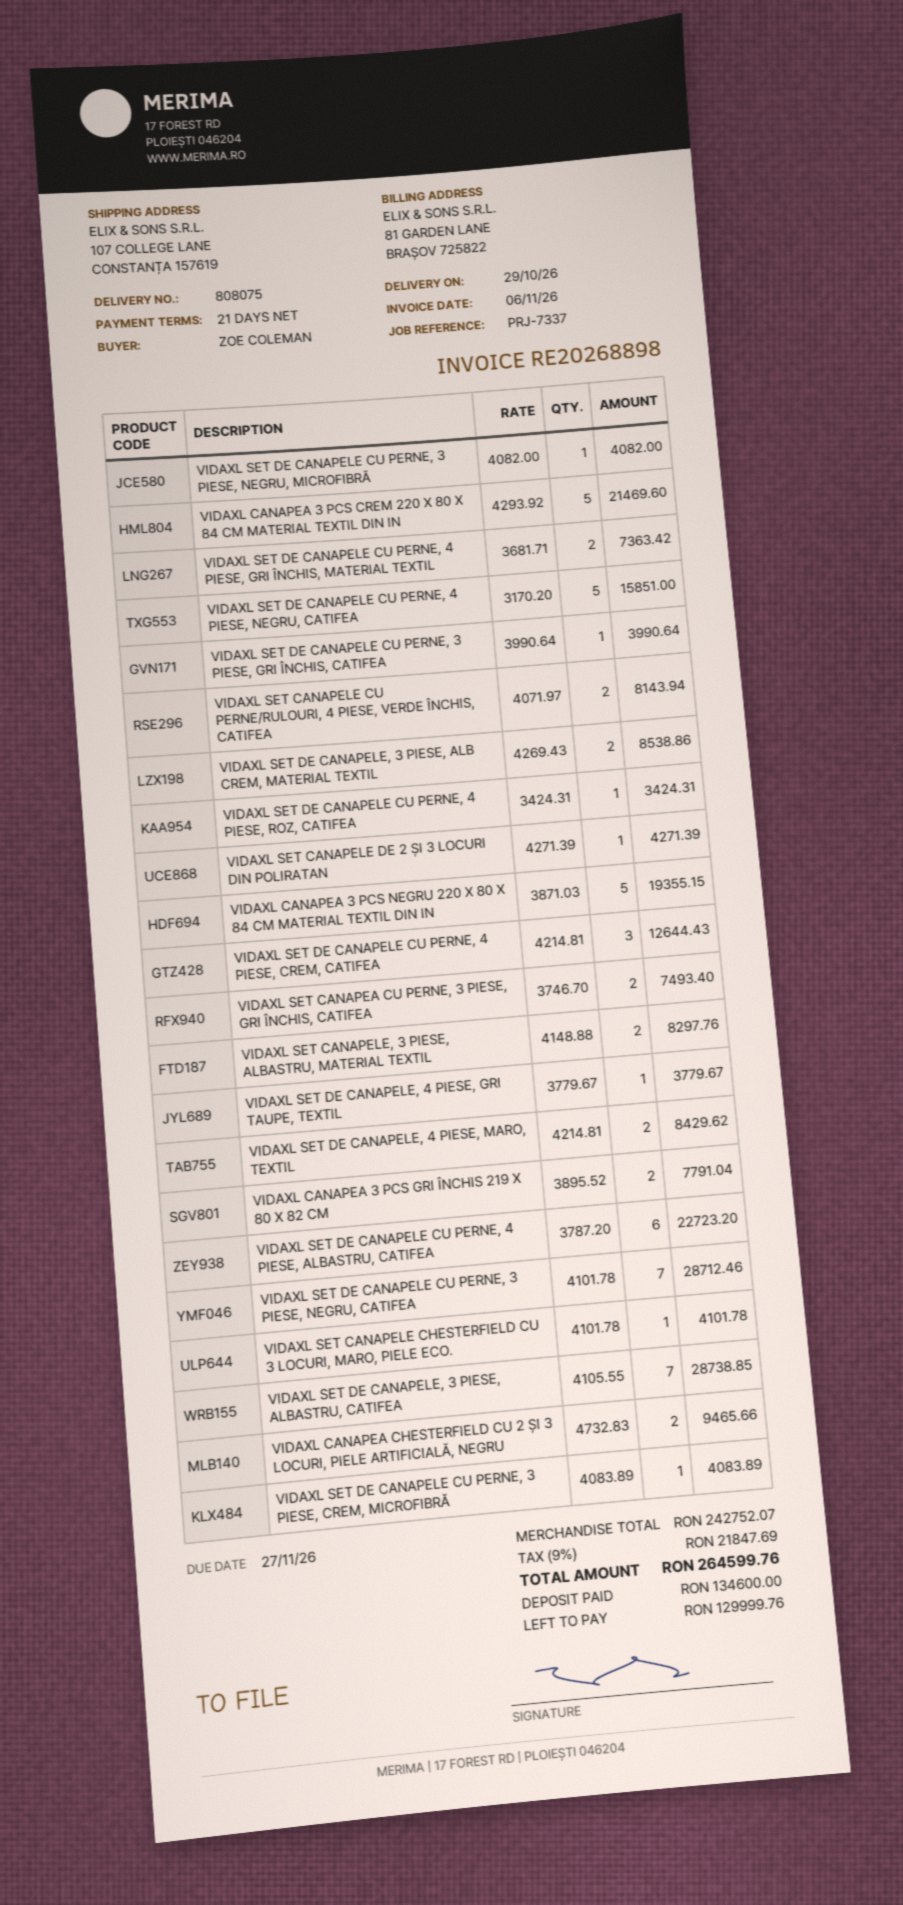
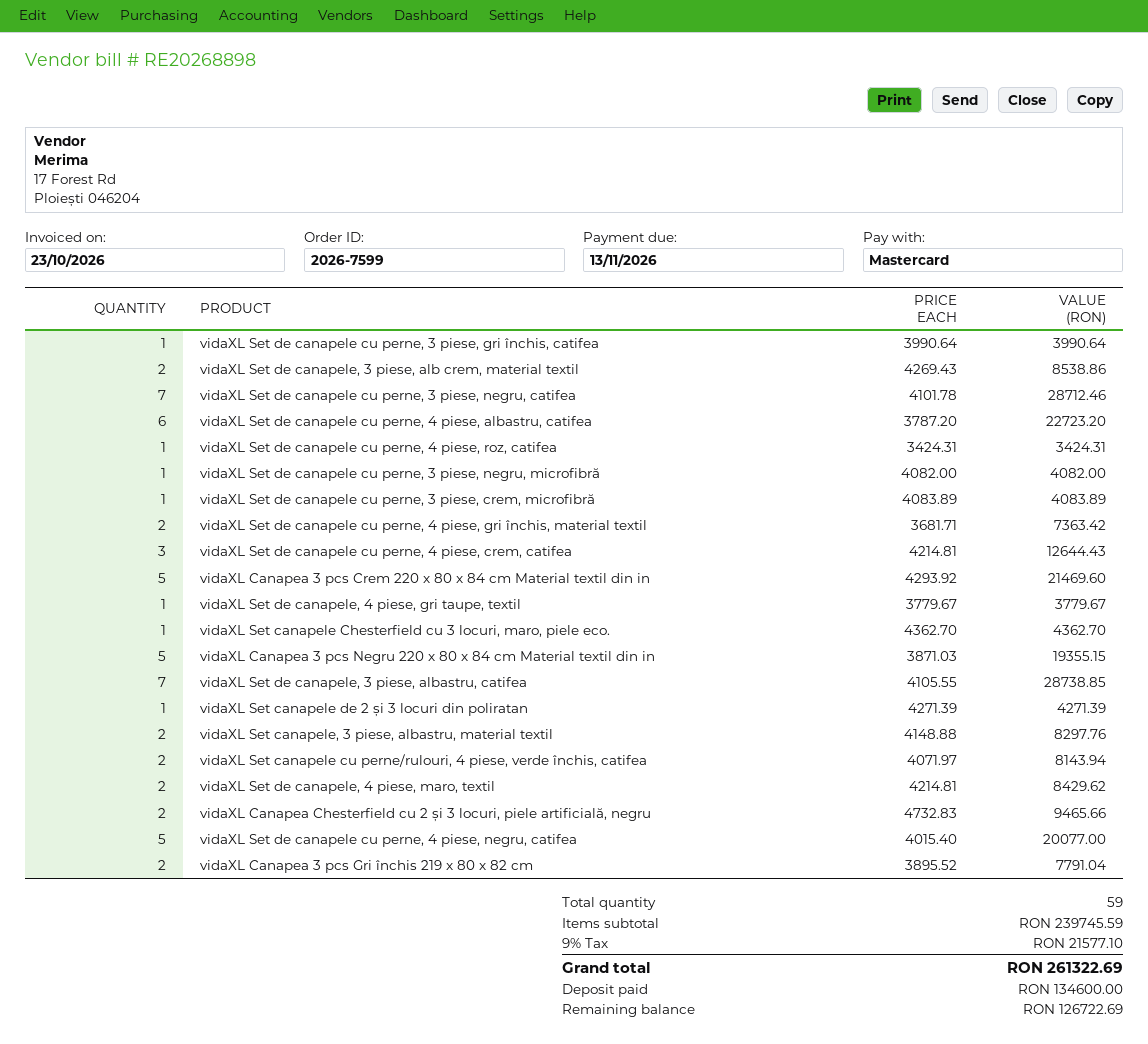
invoice date: 2026-11-06 -> 2026-10-23
due date: 2026-11-27 -> 2026-11-13
VIDAXL SET DE CANAPELE CU PERNE, 4 PIESE, NEGRU, CATIFEA: 5 x 3170.20 = 15851.00 -> 5 x 4015.40 = 20077.00
VIDAXL SET CANAPEA CU PERNE, 3 PIESE, GRI ÎNCHIS, CATIFEA: 2 x 3746.70 = 7493.40 -> none
VIDAXL SET CANAPELE CHESTERFIELD CU 3 LOCURI, MARO, PIELE ECO.: 1 x 4101.78 = 4101.78 -> 1 x 4362.70 = 4362.70
subtotal: 242752.07 -> 239745.59
tax: 9% = 21847.69 -> 9% = 21577.10
total: 264599.76 -> 261322.69
balance: 129999.76 -> 126722.69

